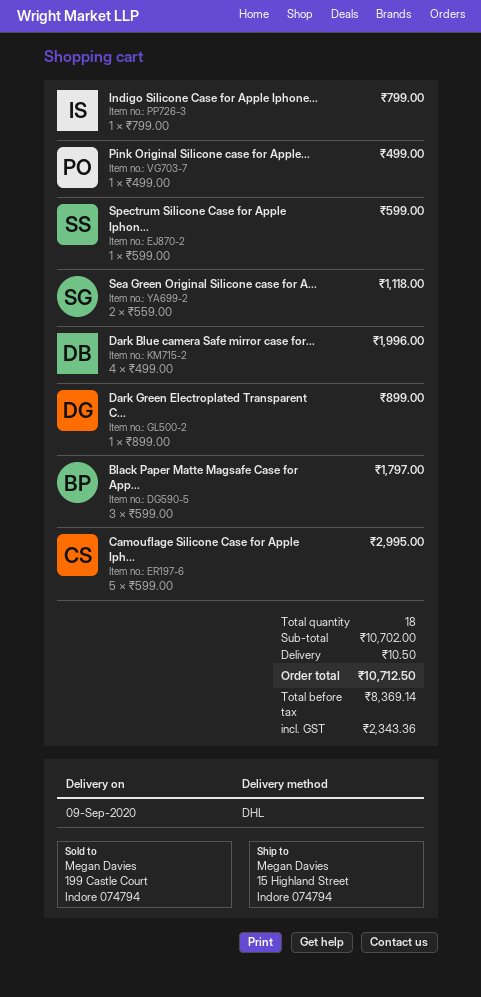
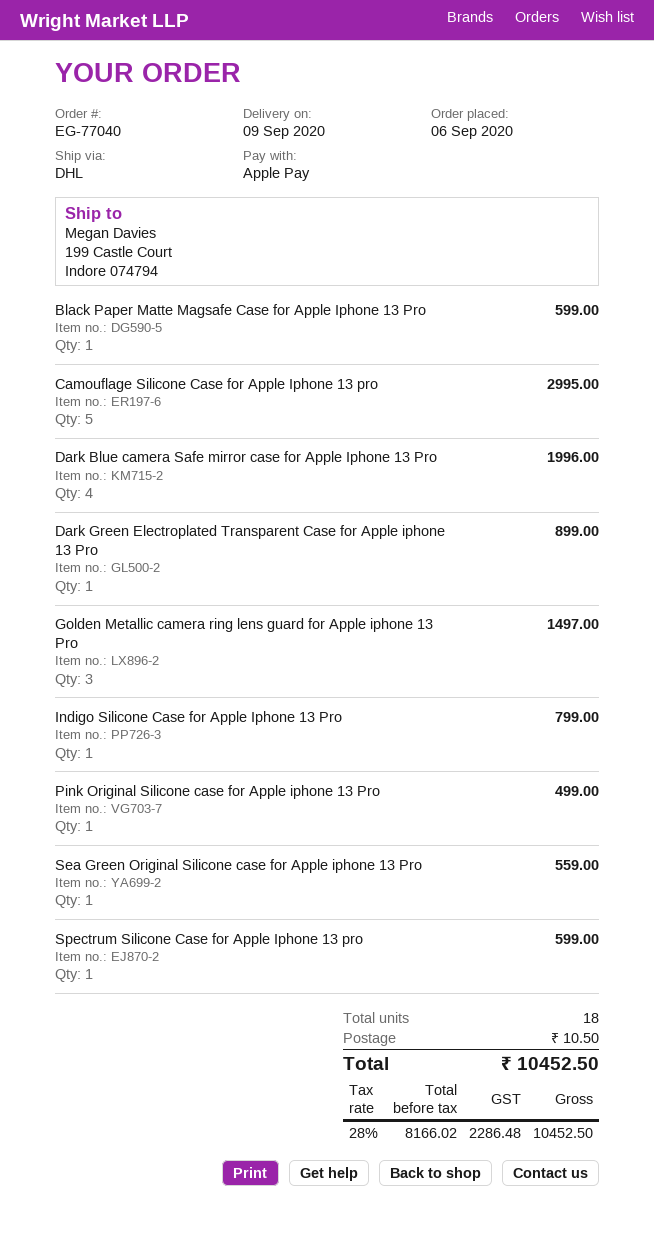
ship to: 15 Highland Street, Indore 074794 -> 199 Castle Court, Indore 074794
Sea Green Original Silicone case for A...: 2 for 1118.00 -> 1 for 559.00
Black Paper Matte Magsafe Case for App...: 3 for 1797.00 -> 1 for 599.00
Golden Metallic camera ring lens guard for Apple iphone 13 Pro: none -> 3 for 1497.00
net: 8369.14 -> 8166.02
tax: 2343.36 -> 2286.48
total: 10712.50 -> 10452.50

